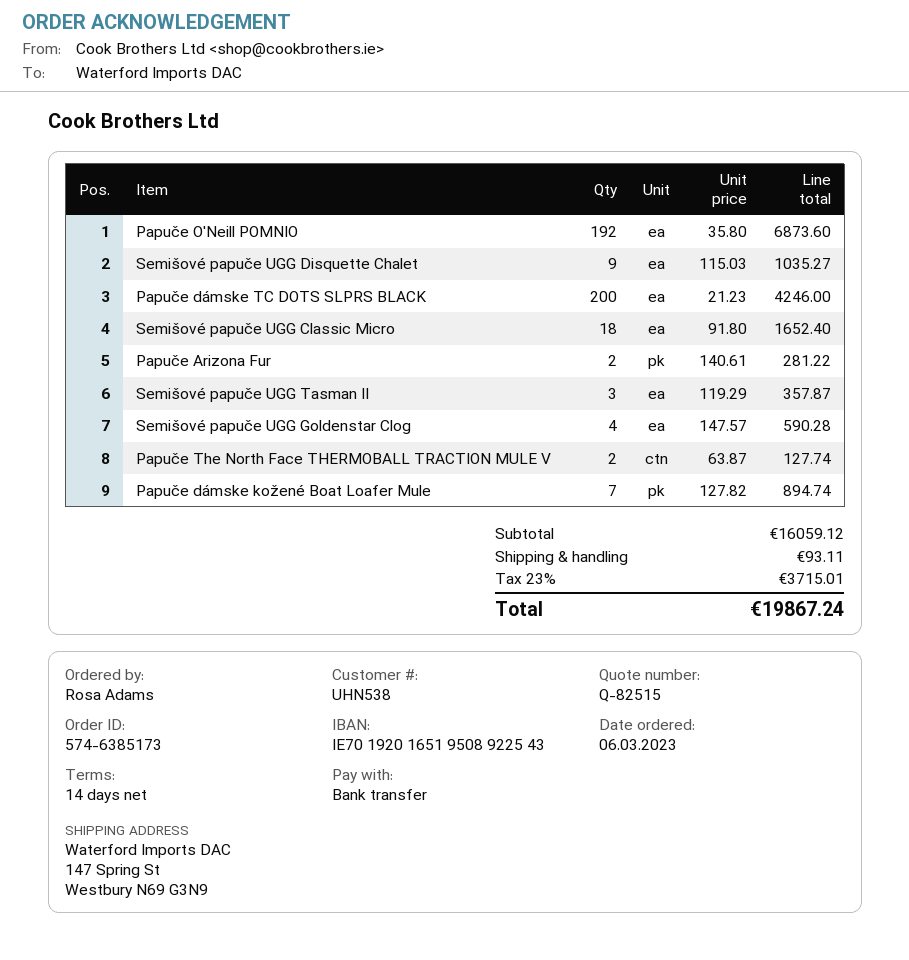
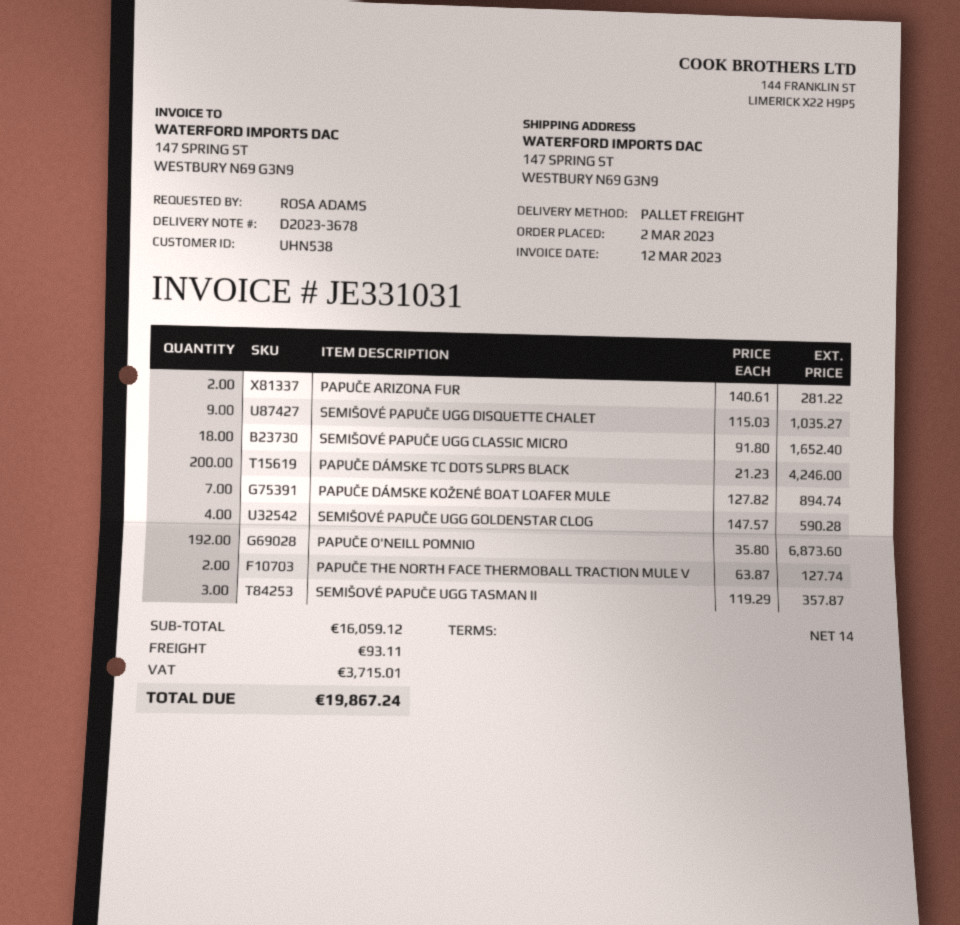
order date: 2023-03-06 -> 2023-03-02

